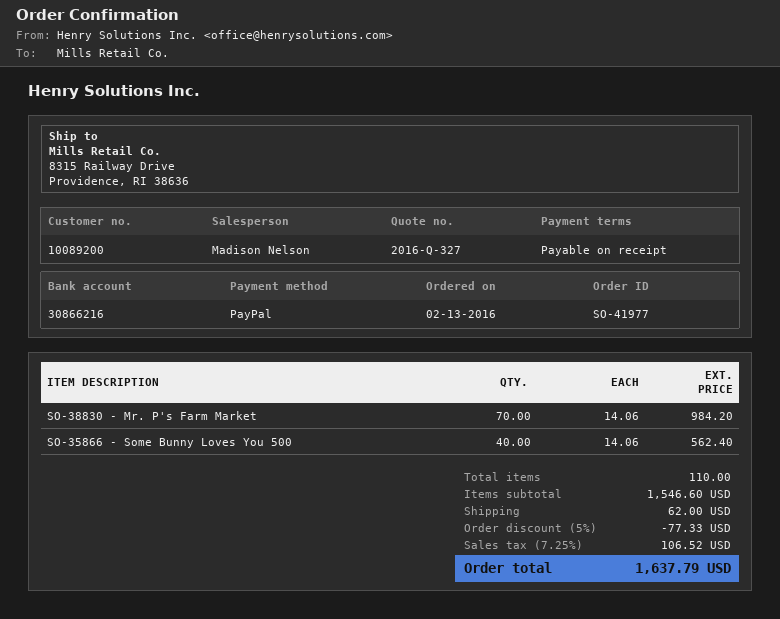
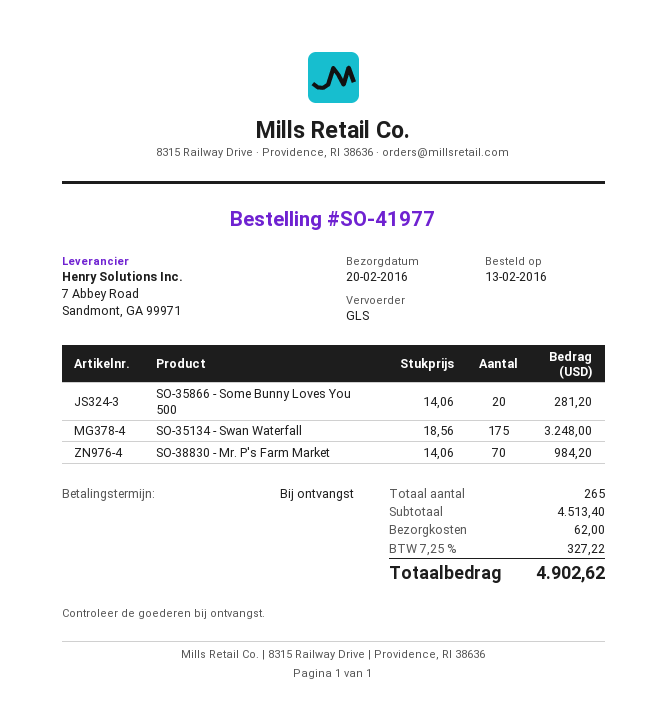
SO-35866 - Some Bunny Loves You 500: 40 x 14.06 = 562.40 -> 20 x 14.06 = 281.20
SO-35134 - Swan Waterfall: none -> 175 x 18.56 = 3248.00
total quantity: 110 -> 265
subtotal: 1546.60 -> 4513.40
discount: 5% = 77.33 -> none
tax: 7.25% = 106.52 -> 7.25% = 327.22
total: 1637.79 -> 4902.62

